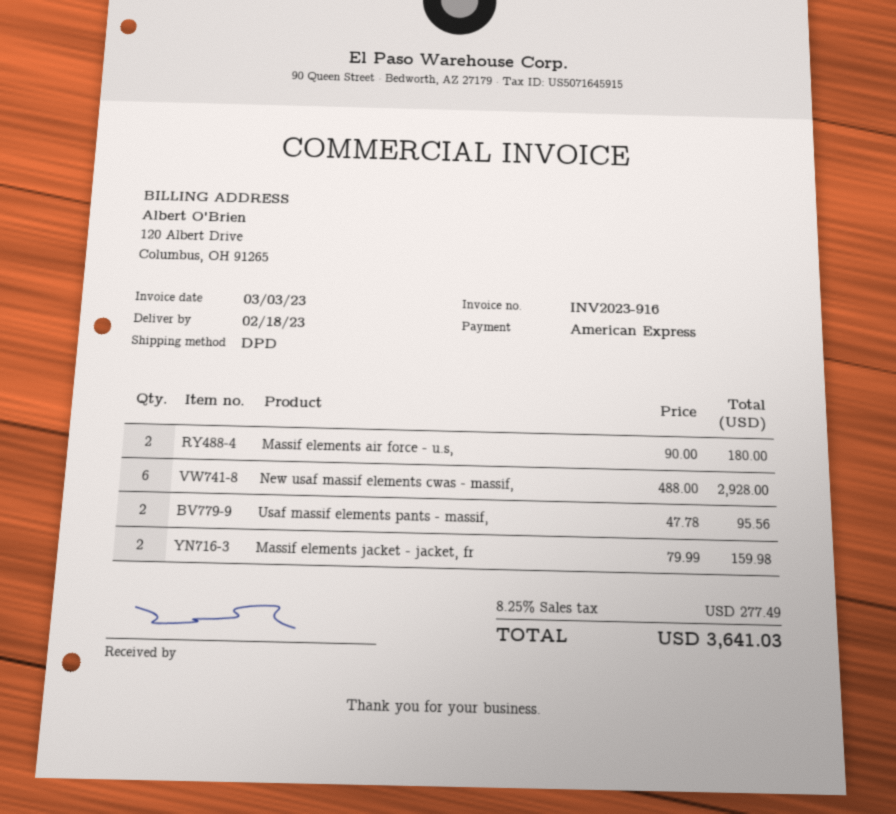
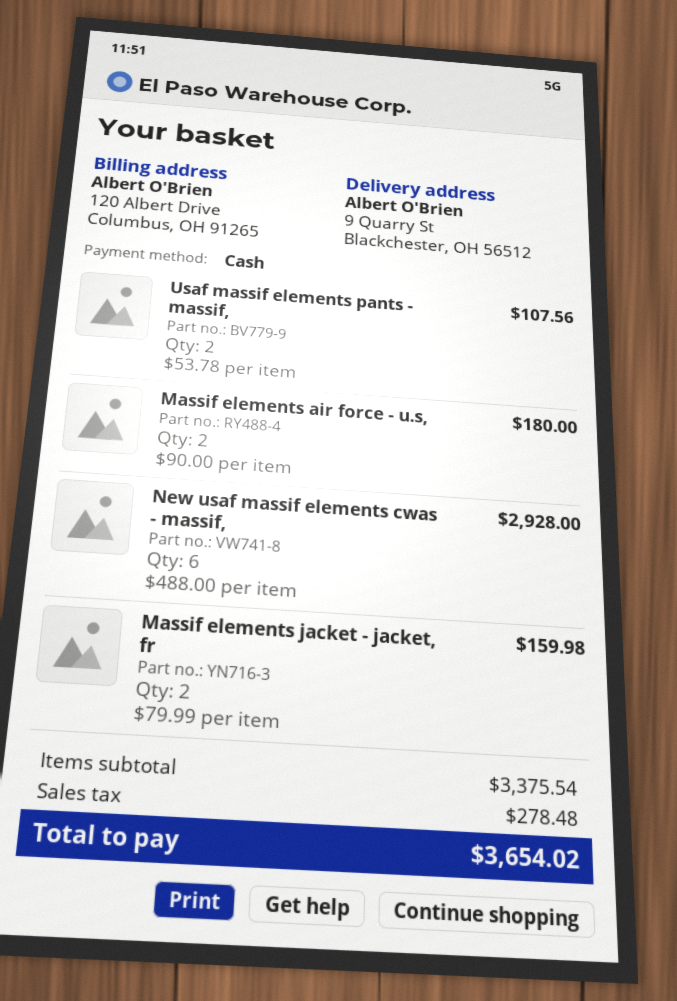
payment method: American Express -> cash
Usaf massif elements pants - massif,: 2 x 47.78 = 95.56 -> 2 x 53.78 = 107.56
tax: 277.49 -> 278.48
total: 3641.03 -> 3654.02

